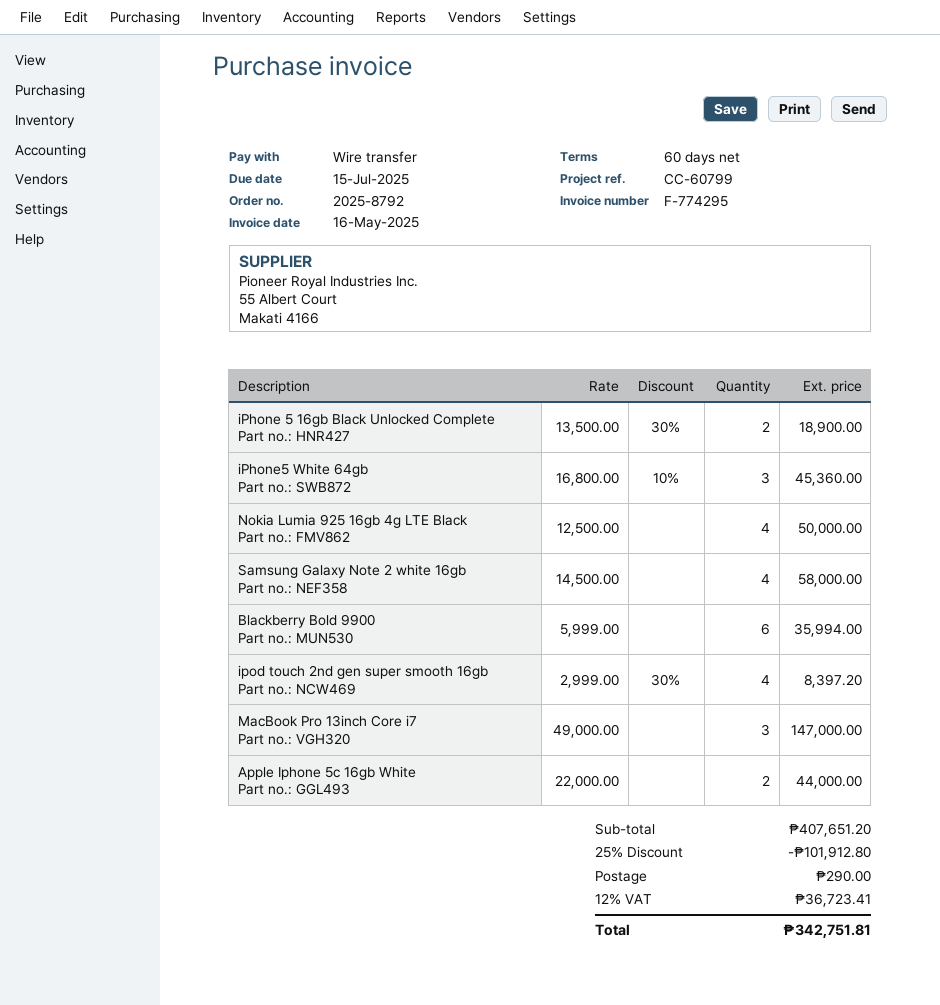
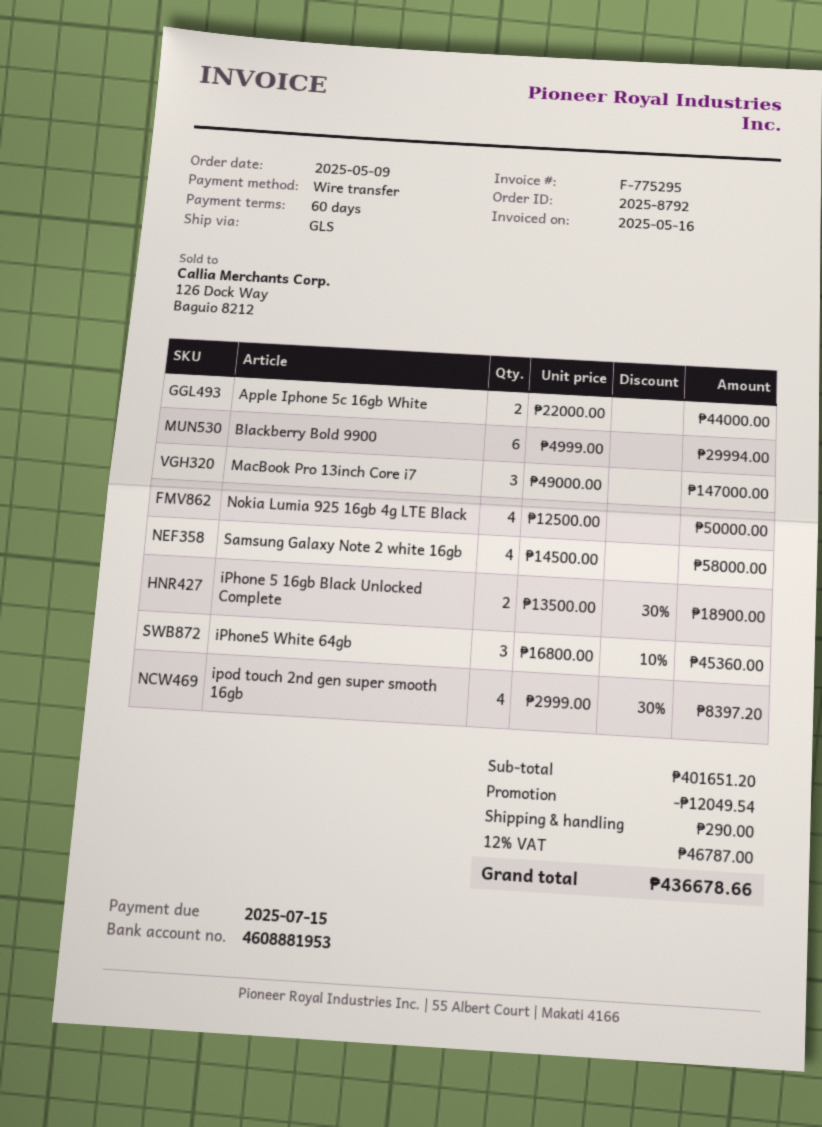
invoice number: F-774295 -> F-775295
Blackberry Bold 9900: 6 x 5999.00 = 35994.00 -> 6 x 4999.00 = 29994.00
subtotal: 407651.20 -> 401651.20
discount: 101912.80 -> 12049.54
tax: 12% = 36723.41 -> 12% = 46787.00
total: 342751.81 -> 436678.66

